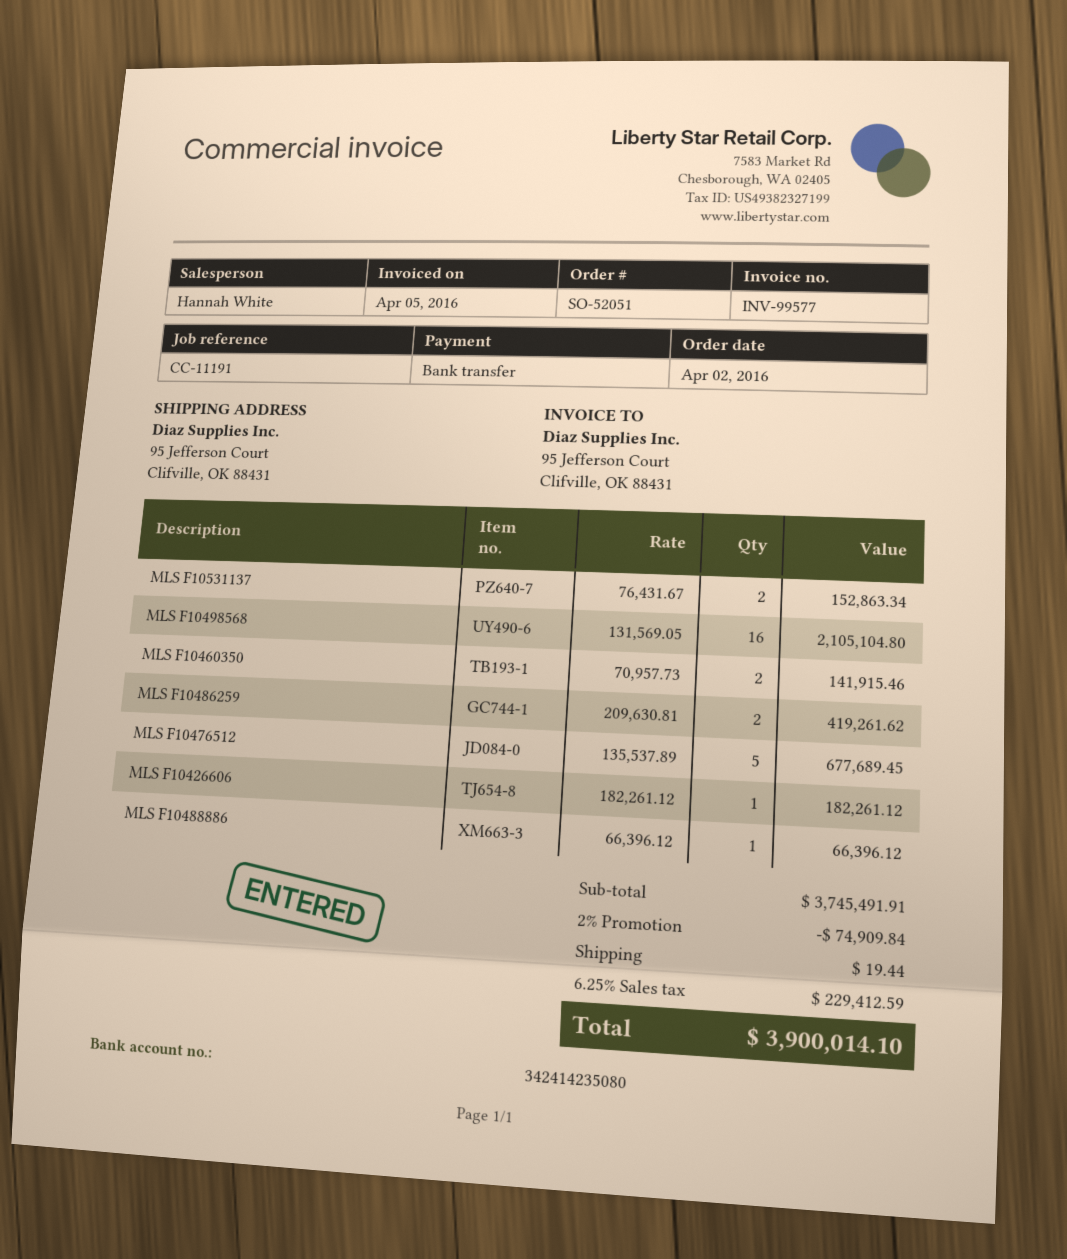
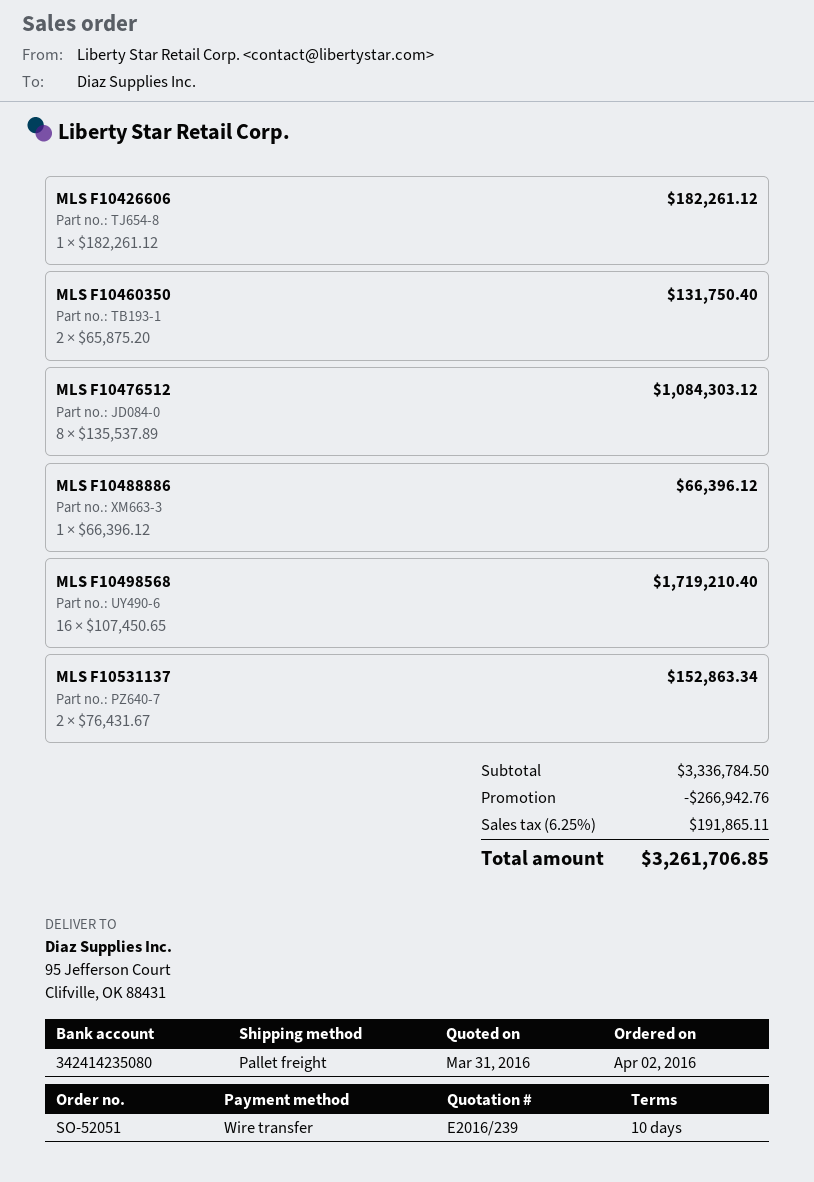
MLS F10498568: 16 x 131569.05 = 2105104.80 -> 16 x 107450.65 = 1719210.40
MLS F10460350: 2 x 70957.73 = 141915.46 -> 2 x 65875.20 = 131750.40
MLS F10486259: 2 x 209630.81 = 419261.62 -> none
MLS F10476512: 5 x 135537.89 = 677689.45 -> 8 x 135537.89 = 1084303.12
subtotal: 3745491.91 -> 3336784.50
discount: 74909.84 -> 266942.76
shipping: 19.44 -> none
tax: 6.25% = 229412.59 -> 6.25% = 191865.11
total: 3900014.10 -> 3261706.85

